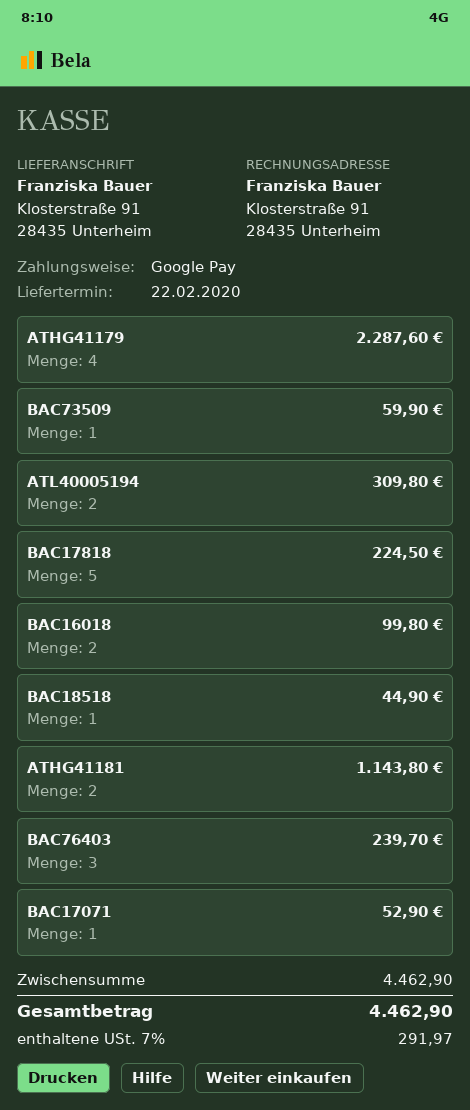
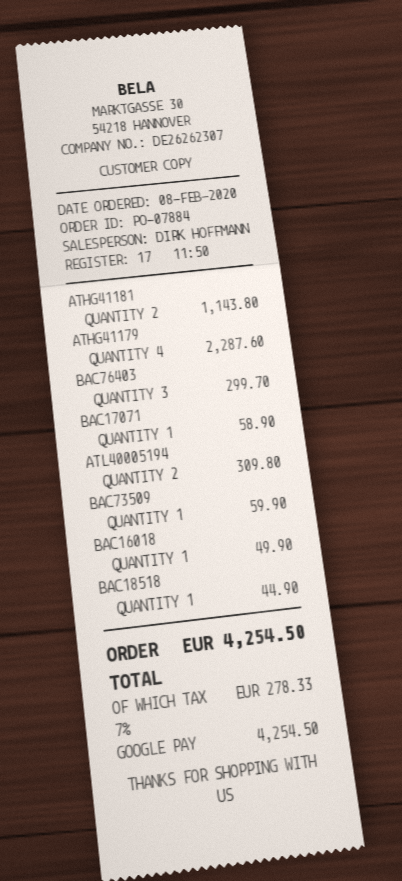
BAC17818: 5 for 224.50 -> none
BAC16018: 2 for 99.80 -> 1 for 49.90
BAC76403: 3 for 239.70 -> 3 for 299.70
BAC17071: 1 for 52.90 -> 1 for 58.90
tax: 7% = 291.97 -> 7% = 278.33
total: 4462.90 -> 4254.50

